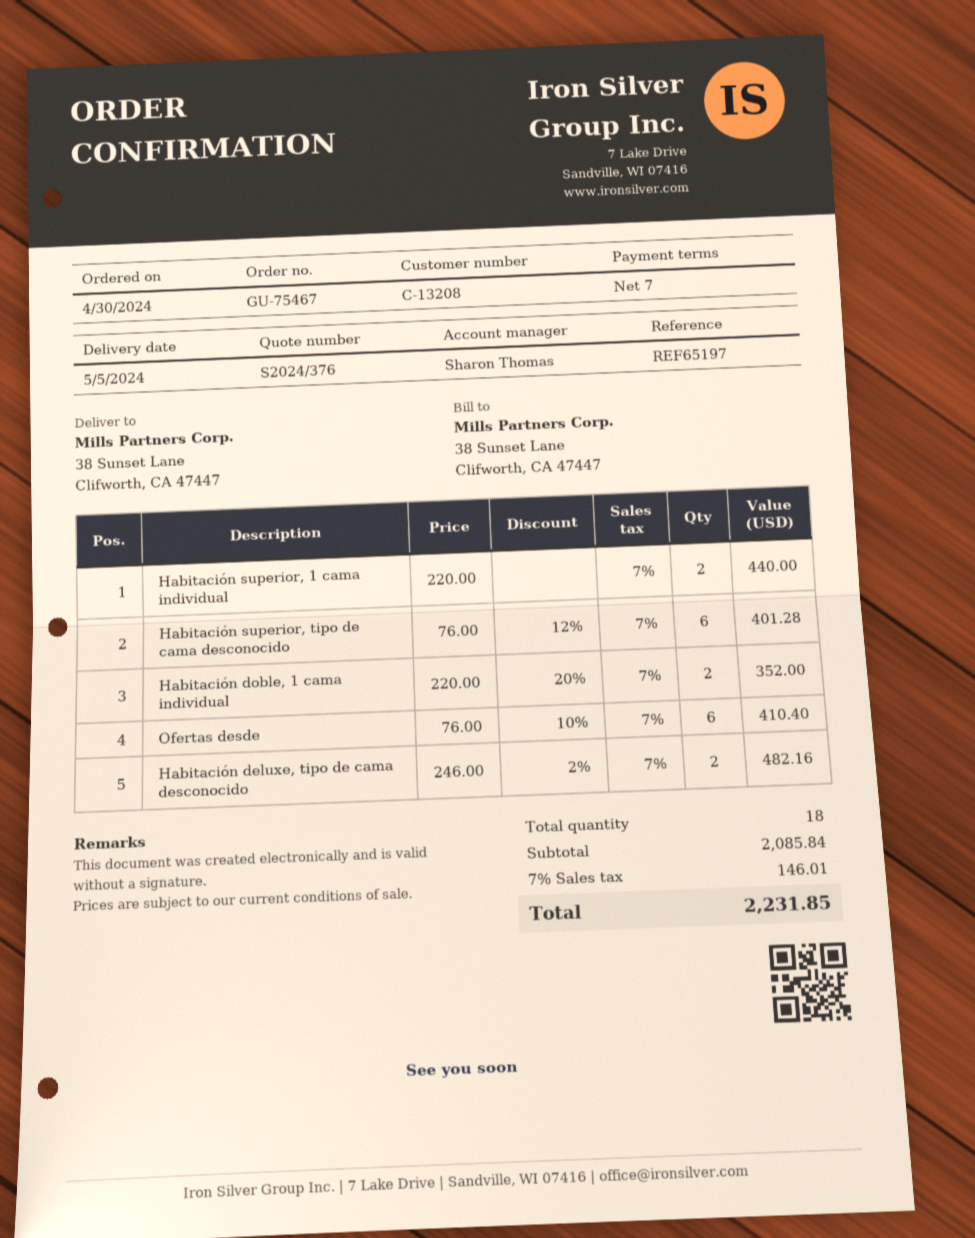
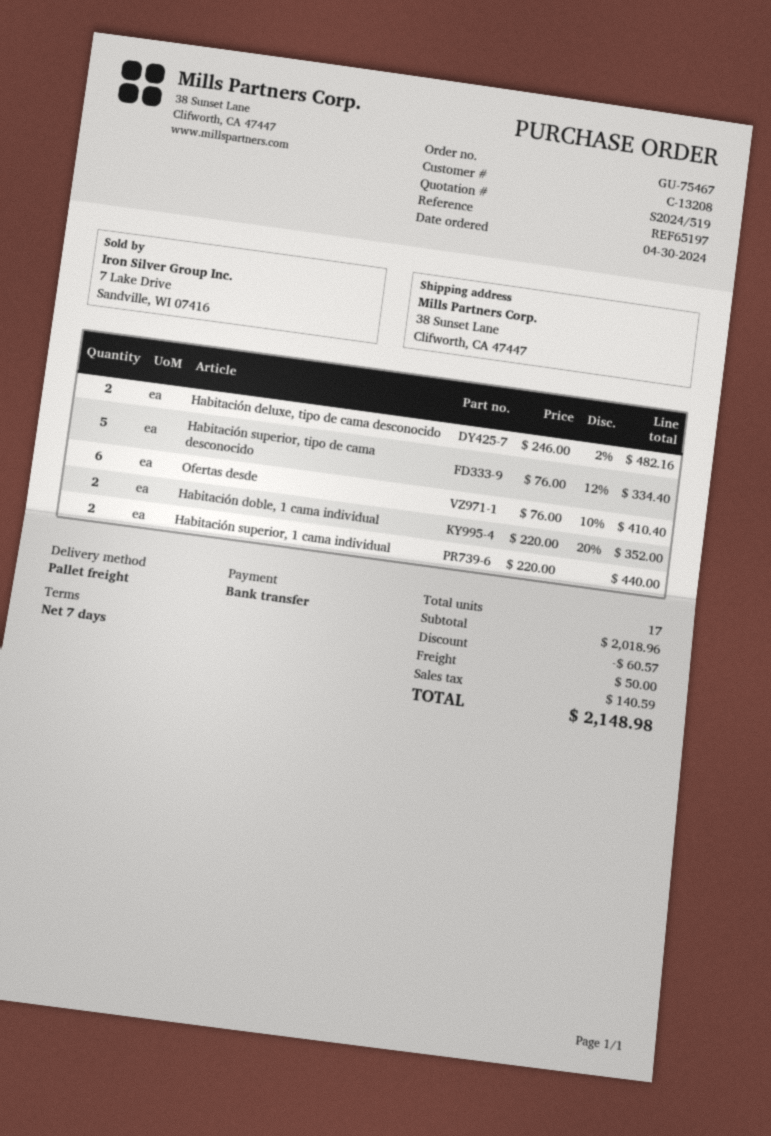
quote number: S2024/376 -> S2024/519
Habitación superior, tipo de cama desconocido: 6 x 76.00 - 12% = 401.28 -> 5 x 76.00 - 12% = 334.40
total quantity: 18 -> 17
subtotal: 2085.84 -> 2018.96
discount: none -> 60.57
shipping: none -> 50.00
tax: 146.01 -> 140.59
total: 2231.85 -> 2148.98

